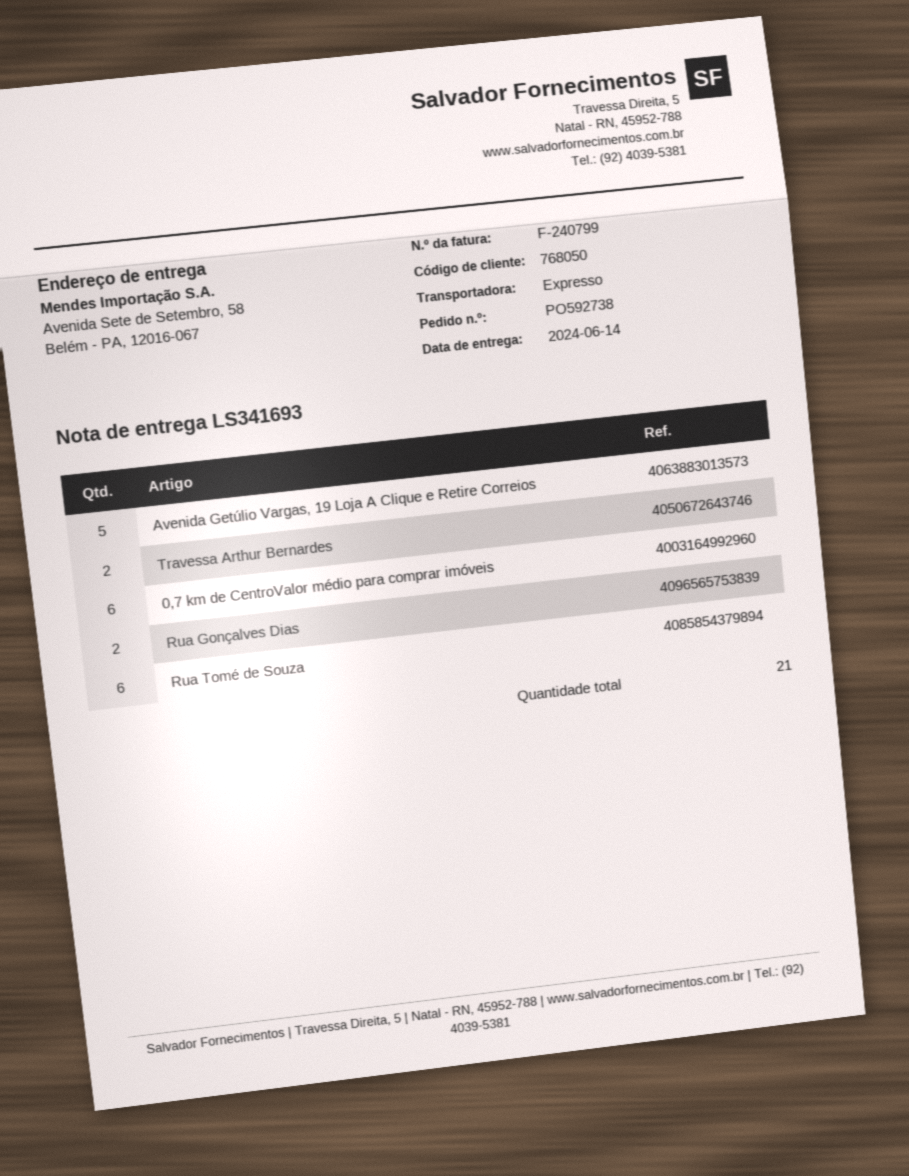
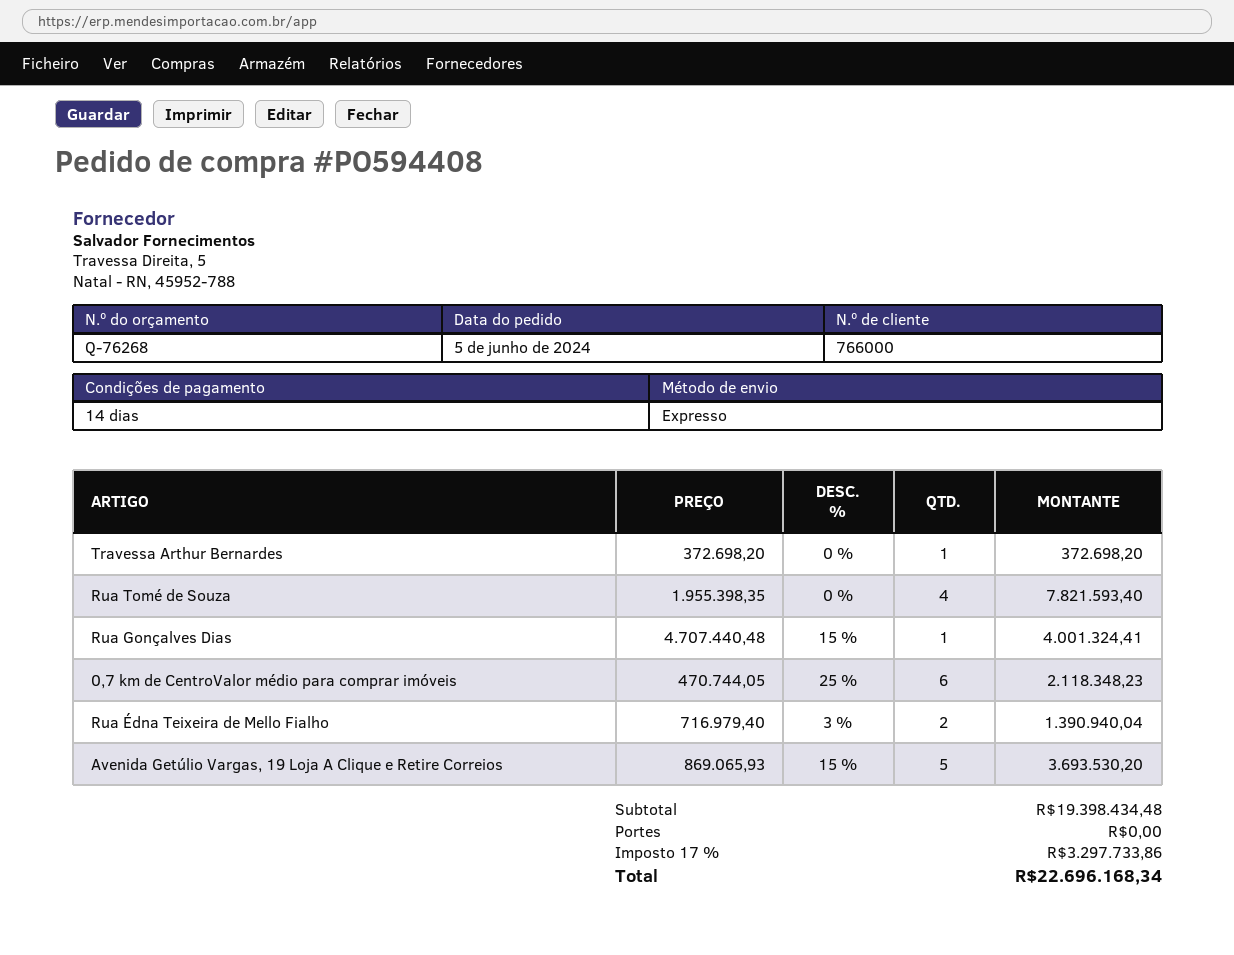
order number: PO592738 -> PO594408
customer number: 768050 -> 766000
Travessa Arthur Bernardes: 2 -> 1
Rua Gonçalves Dias: 2 -> 1
Rua Tomé de Souza: 6 -> 4
Rua Édna Teixeira de Mello Fialho: none -> 2

